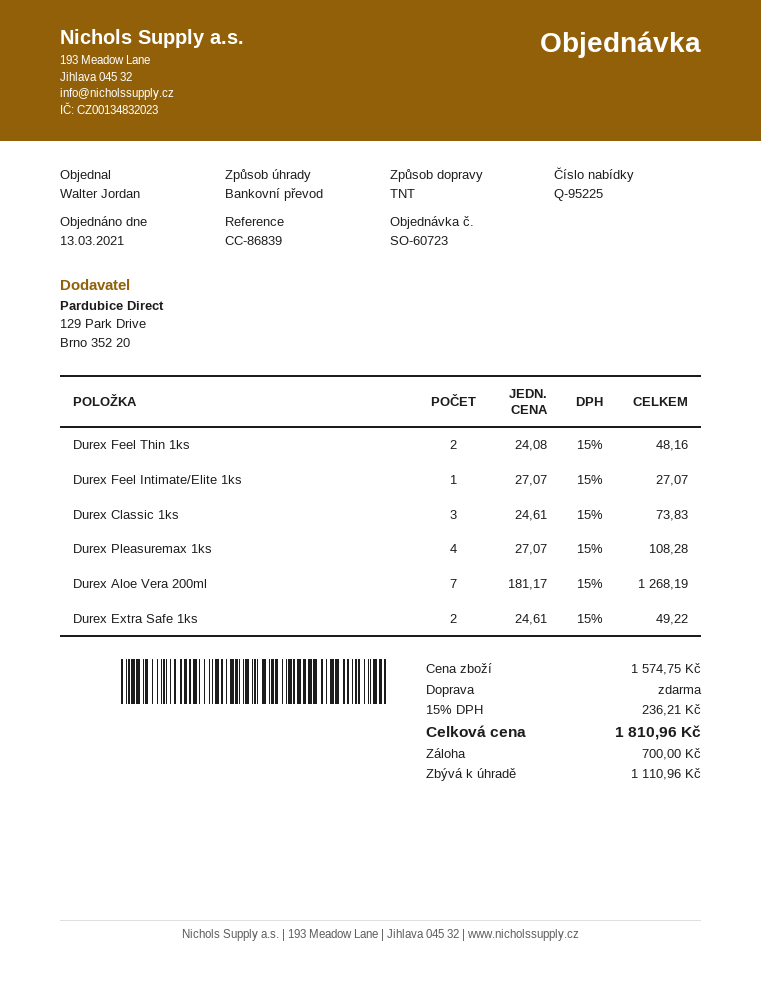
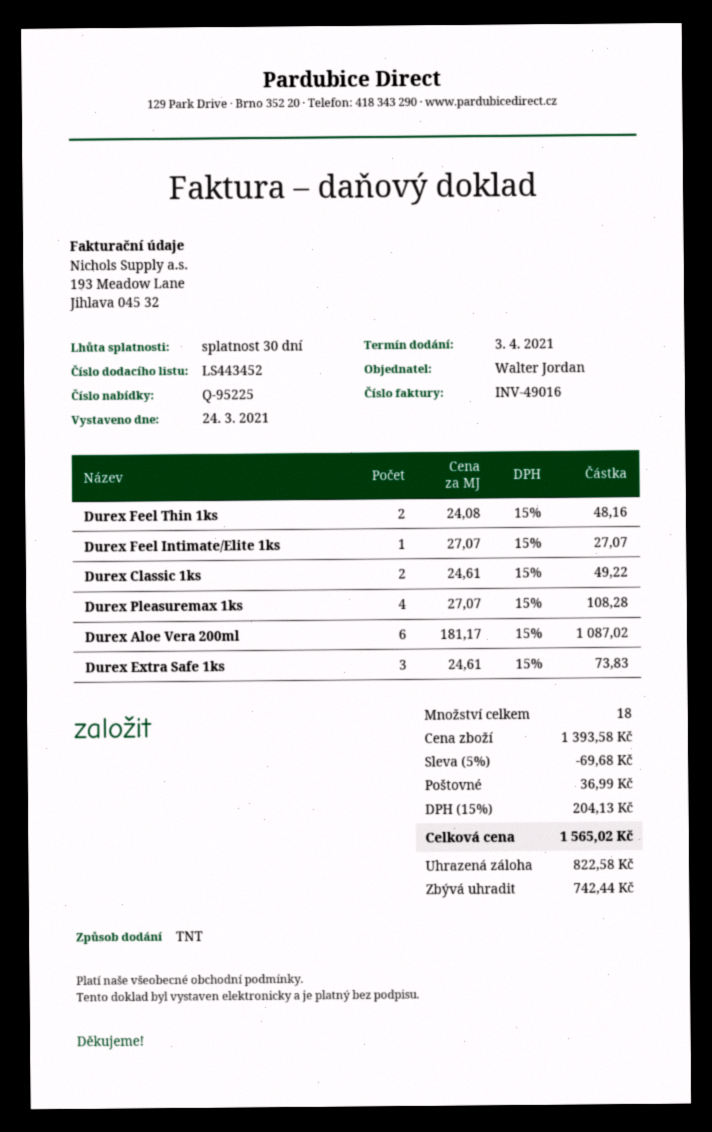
Durex Classic 1ks: 3 x 24.61 = 73.83 -> 2 x 24.61 = 49.22
Durex Aloe Vera 200ml: 7 x 181.17 = 1268.19 -> 6 x 181.17 = 1087.02
Durex Extra Safe 1ks: 2 x 24.61 = 49.22 -> 3 x 24.61 = 73.83
subtotal: 1574.75 -> 1393.58
discount: none -> 5% = 69.68
shipping: 0.00 -> 36.99
tax: 15% = 236.21 -> 15% = 204.13
total: 1810.96 -> 1565.02
deposit: 700.00 -> 822.58
balance: 1110.96 -> 742.44

